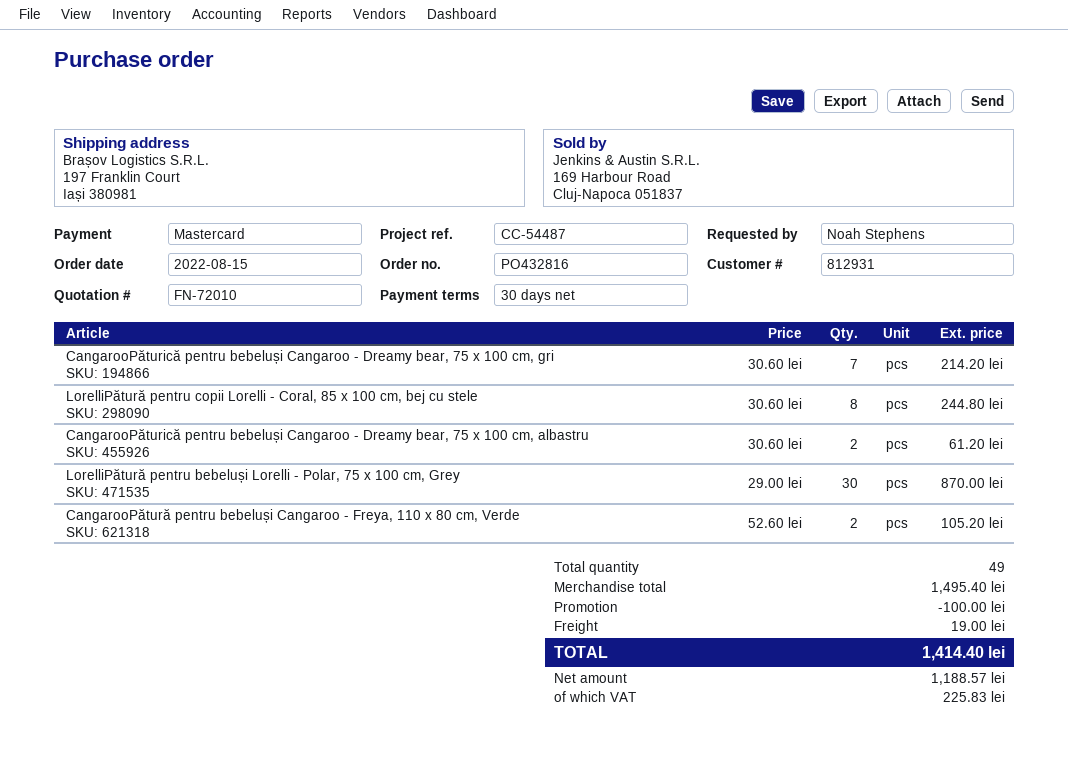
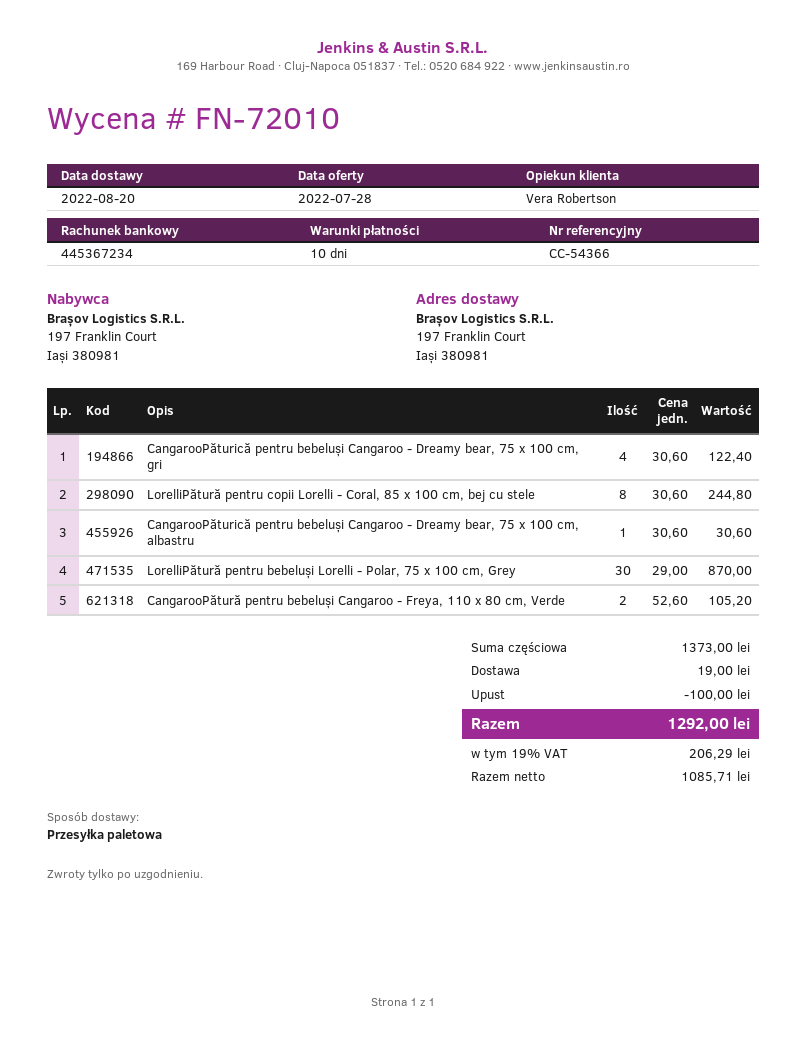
payment terms: 30 days -> 10 days
reference: CC-54487 -> CC-54366
CangarooPăturică pentru bebeluși Cangaroo - Dreamy bear, 75 х 100 cm, gri: 7 x 30.60 = 214.20 -> 4 x 30.60 = 122.40
CangarooPăturică pentru bebeluși Cangaroo - Dreamy bear, 75 х 100 cm, albastru: 2 x 30.60 = 61.20 -> 1 x 30.60 = 30.60
subtotal: 1495.40 -> 1373.00
net: 1188.57 -> 1085.71
tax: 225.83 -> 206.29
total: 1414.40 -> 1292.00

